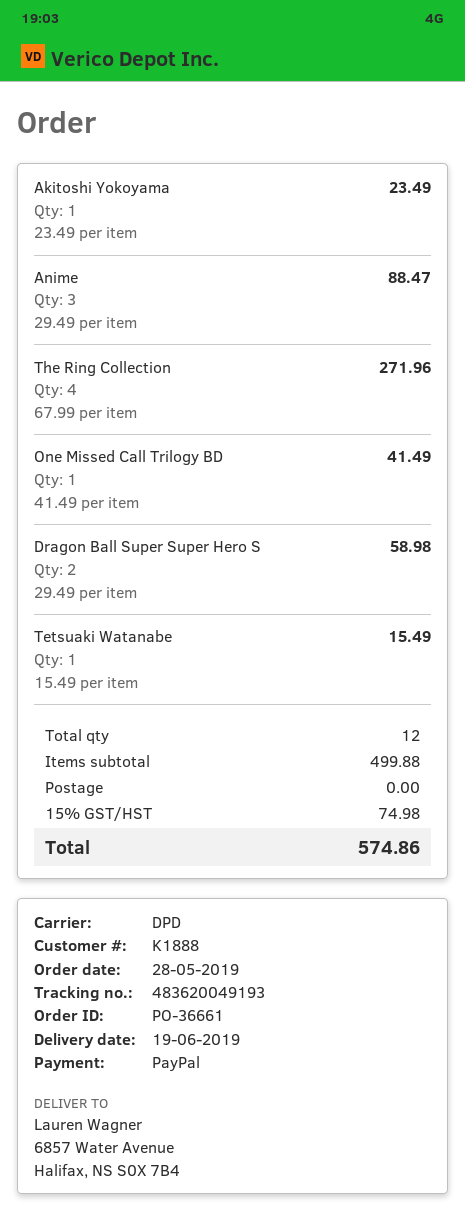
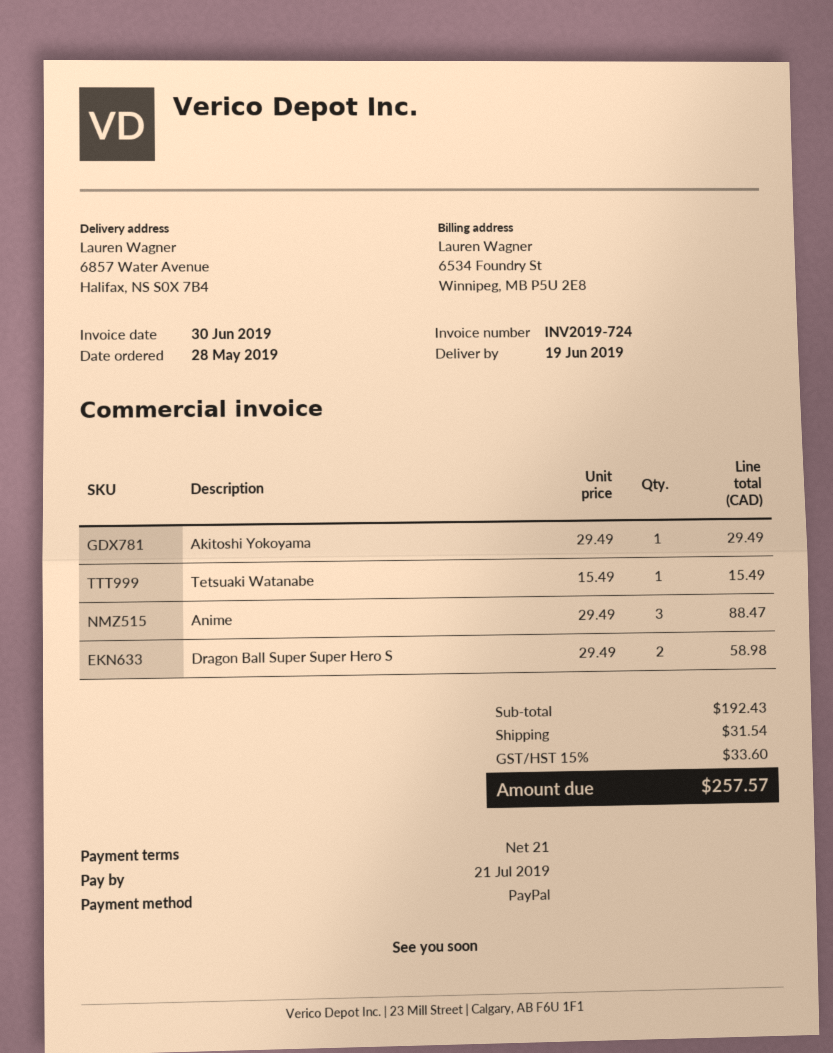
Akitoshi Yokoyama: 1 x 23.49 = 23.49 -> 1 x 29.49 = 29.49
The Ring Collection: 4 x 67.99 = 271.96 -> none
One Missed Call Trilogy BD: 1 x 41.49 = 41.49 -> none
subtotal: 499.88 -> 192.43
shipping: 0.00 -> 31.54
tax: 15% = 74.98 -> 15% = 33.60
total: 574.86 -> 257.57

